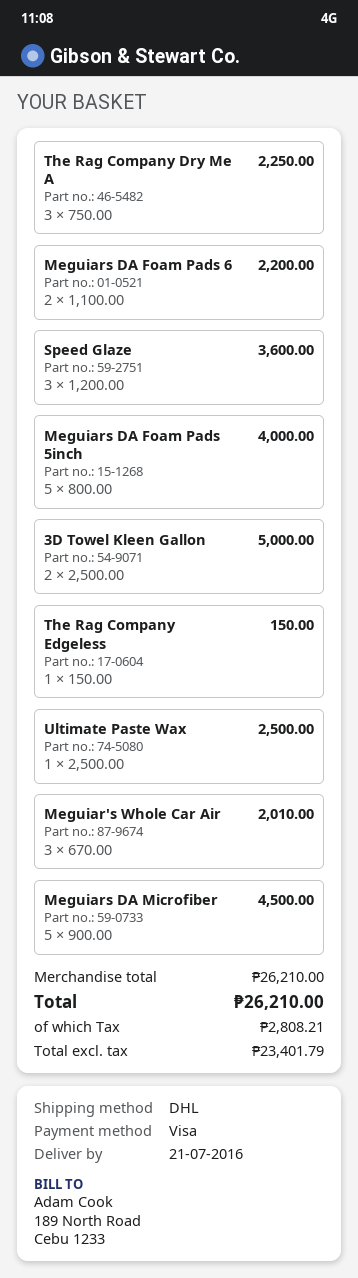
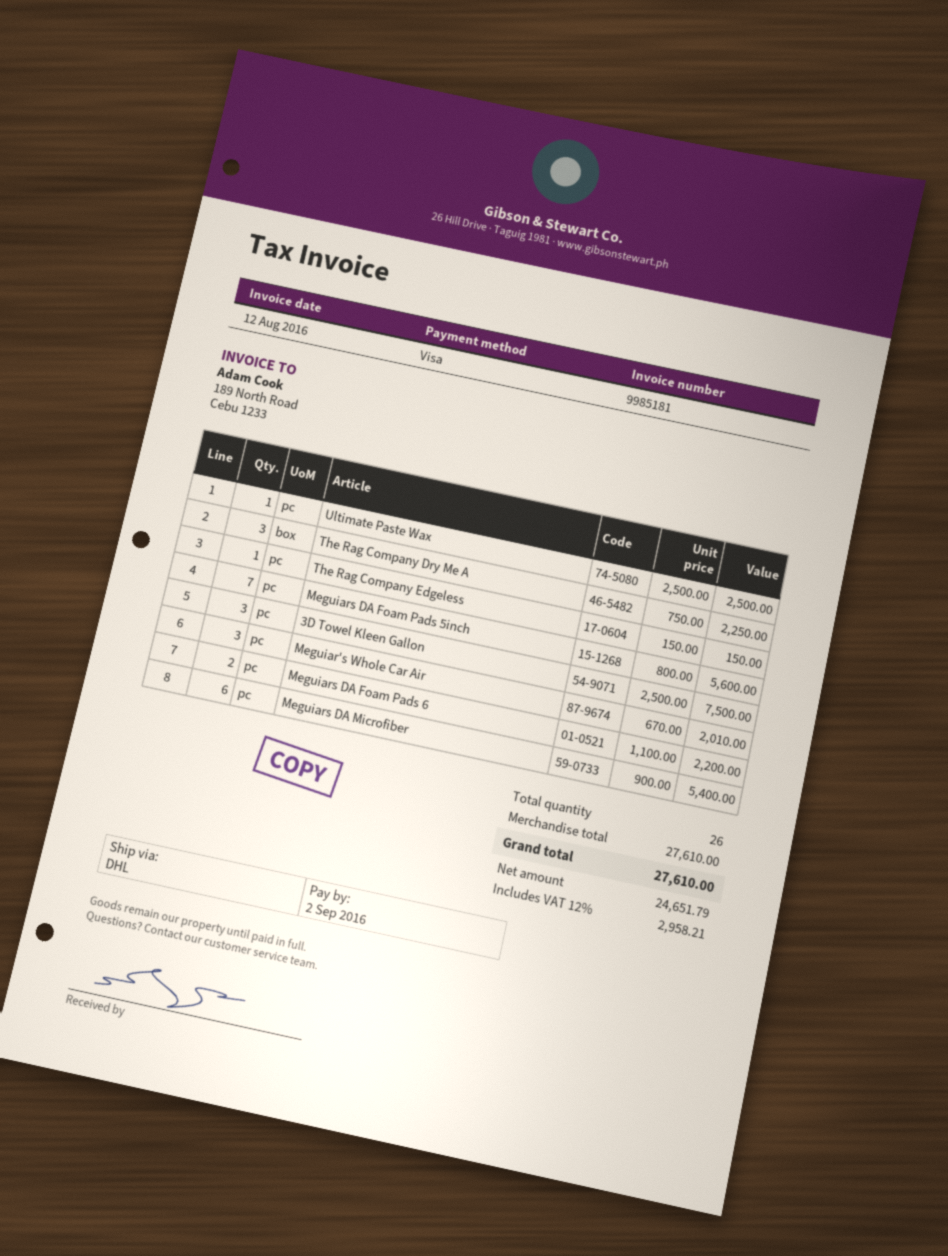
Speed Glaze: 3 x 1200.00 = 3600.00 -> none
Meguiars DA Foam Pads 5inch: 5 x 800.00 = 4000.00 -> 7 x 800.00 = 5600.00
3D Towel Kleen Gallon: 2 x 2500.00 = 5000.00 -> 3 x 2500.00 = 7500.00
Meguiars DA Microfiber: 5 x 900.00 = 4500.00 -> 6 x 900.00 = 5400.00
subtotal: 26210.00 -> 27610.00
net: 23401.79 -> 24651.79
tax: 2808.21 -> 2958.21
total: 26210.00 -> 27610.00

